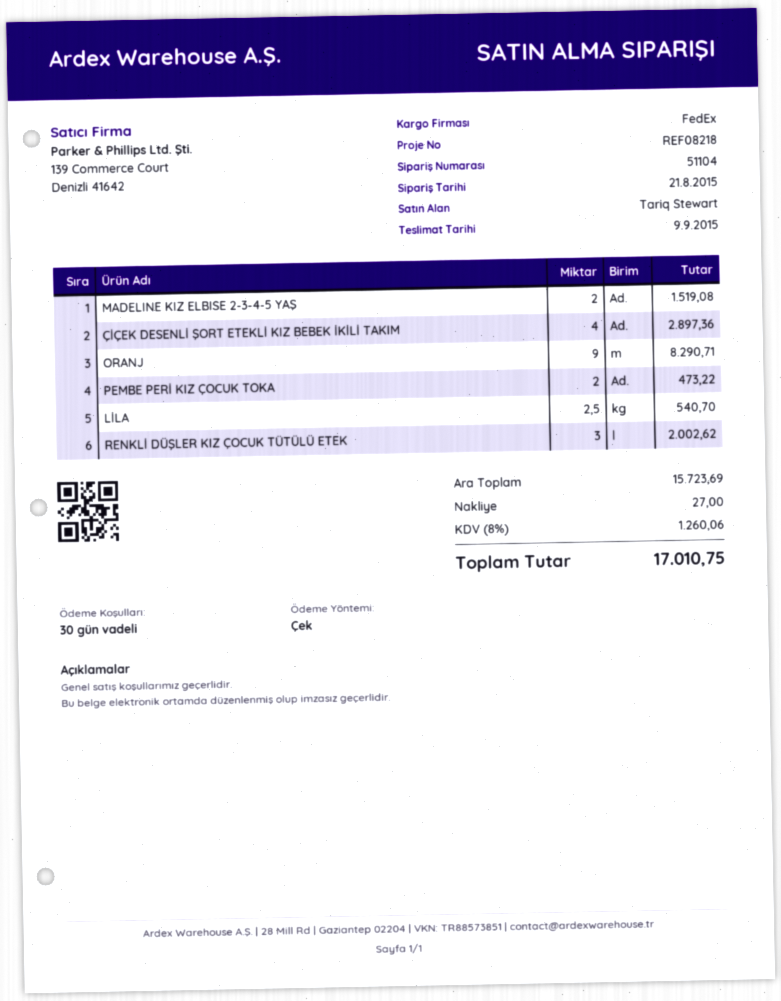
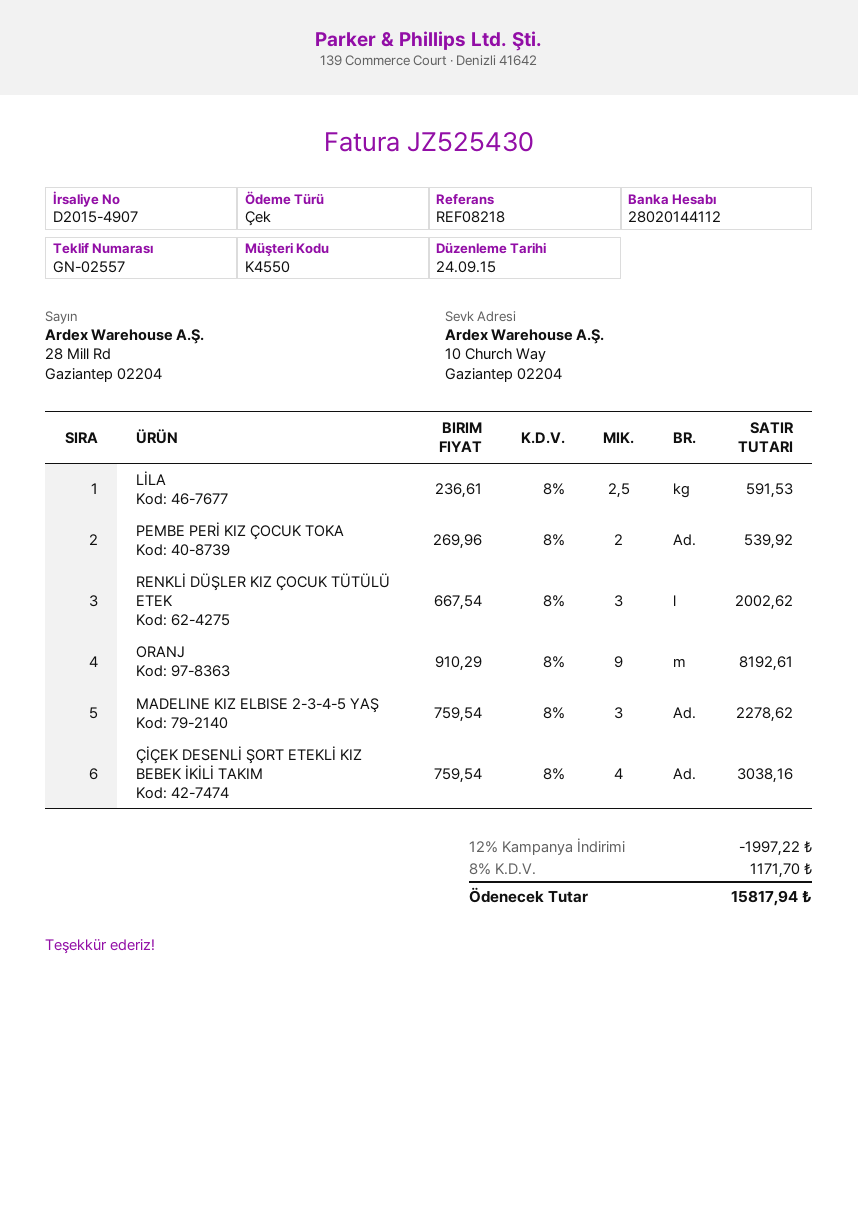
MADELINE KIZ ELBISE 2-3-4-5 YAŞ: 2 for 1519.08 -> 3 for 2278.62
ÇİÇEK DESENLİ ŞORT ETEKLİ KIZ BEBEK İKİLİ TAKIM: 4 for 2897.36 -> 4 for 3038.16
ORANJ: 9 for 8290.71 -> 9 for 8192.61
PEMBE PERİ KIZ ÇOCUK TOKA: 2 for 473.22 -> 2 for 539.92
LİLA: 2.5 for 540.70 -> 2.5 for 591.53
discount: none -> 12% = 1997.22
shipping: 27.00 -> none
tax: 8% = 1260.06 -> 8% = 1171.70
total: 17010.75 -> 15817.94

